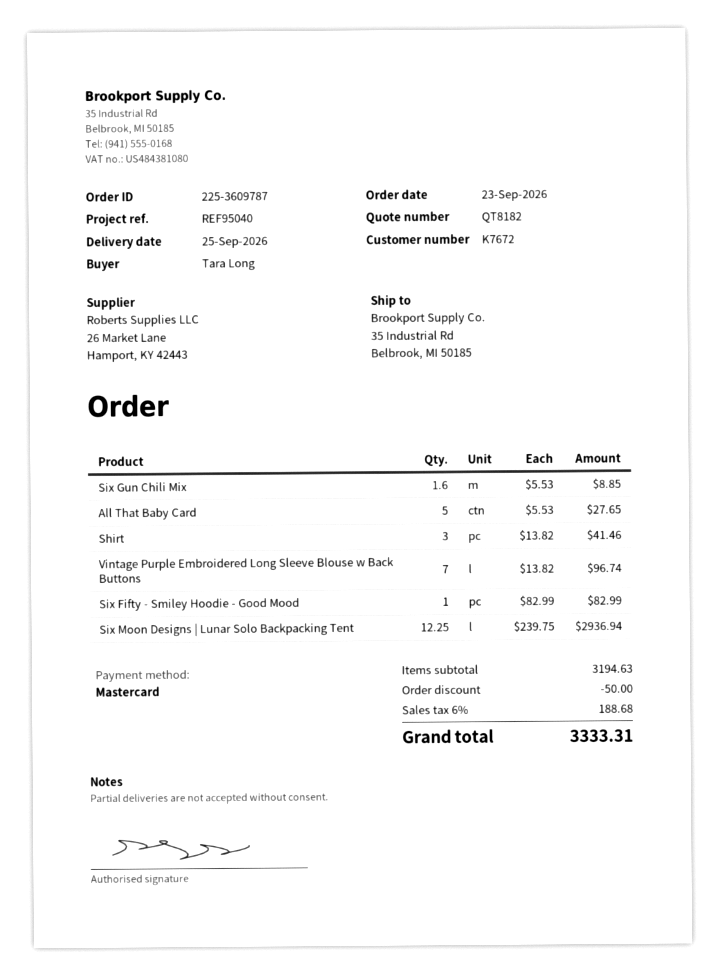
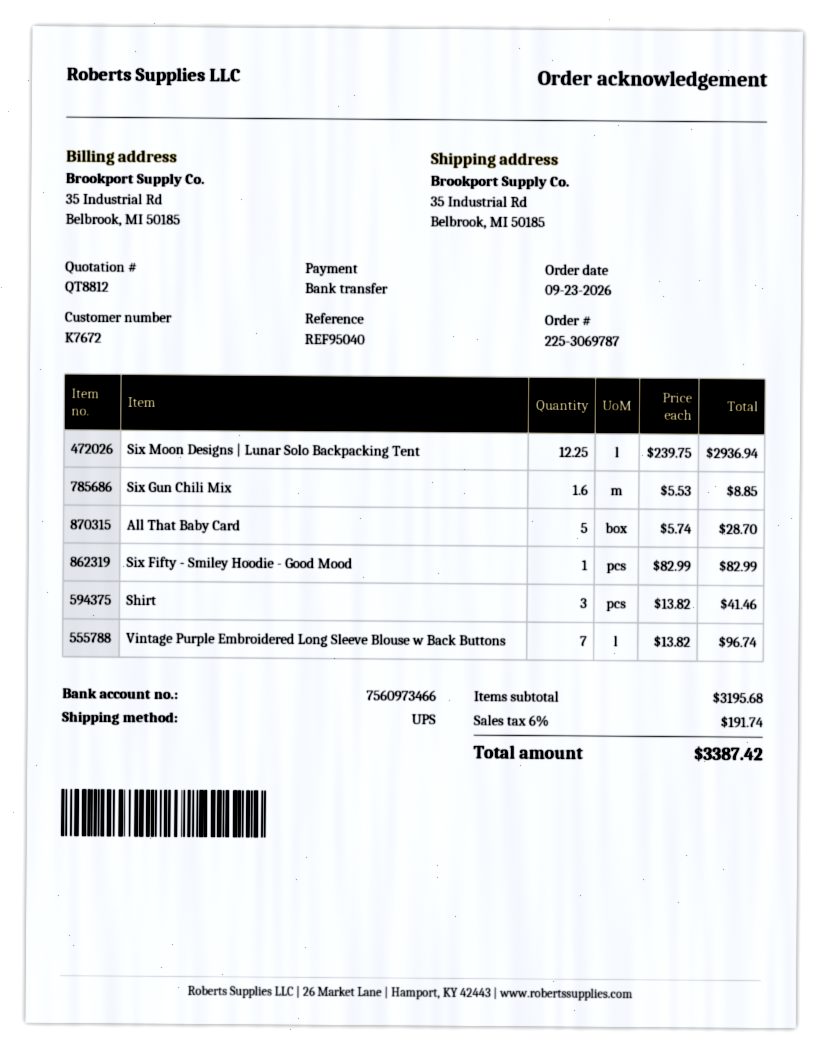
quote number: QT8182 -> QT8812
order number: 225-3609787 -> 225-3069787
payment method: Mastercard -> bank transfer
All That Baby Card: 5 x 5.53 = 27.65 -> 5 x 5.74 = 28.70
subtotal: 3194.63 -> 3195.68
discount: 50.00 -> none
tax: 6% = 188.68 -> 6% = 191.74
total: 3333.31 -> 3387.42

